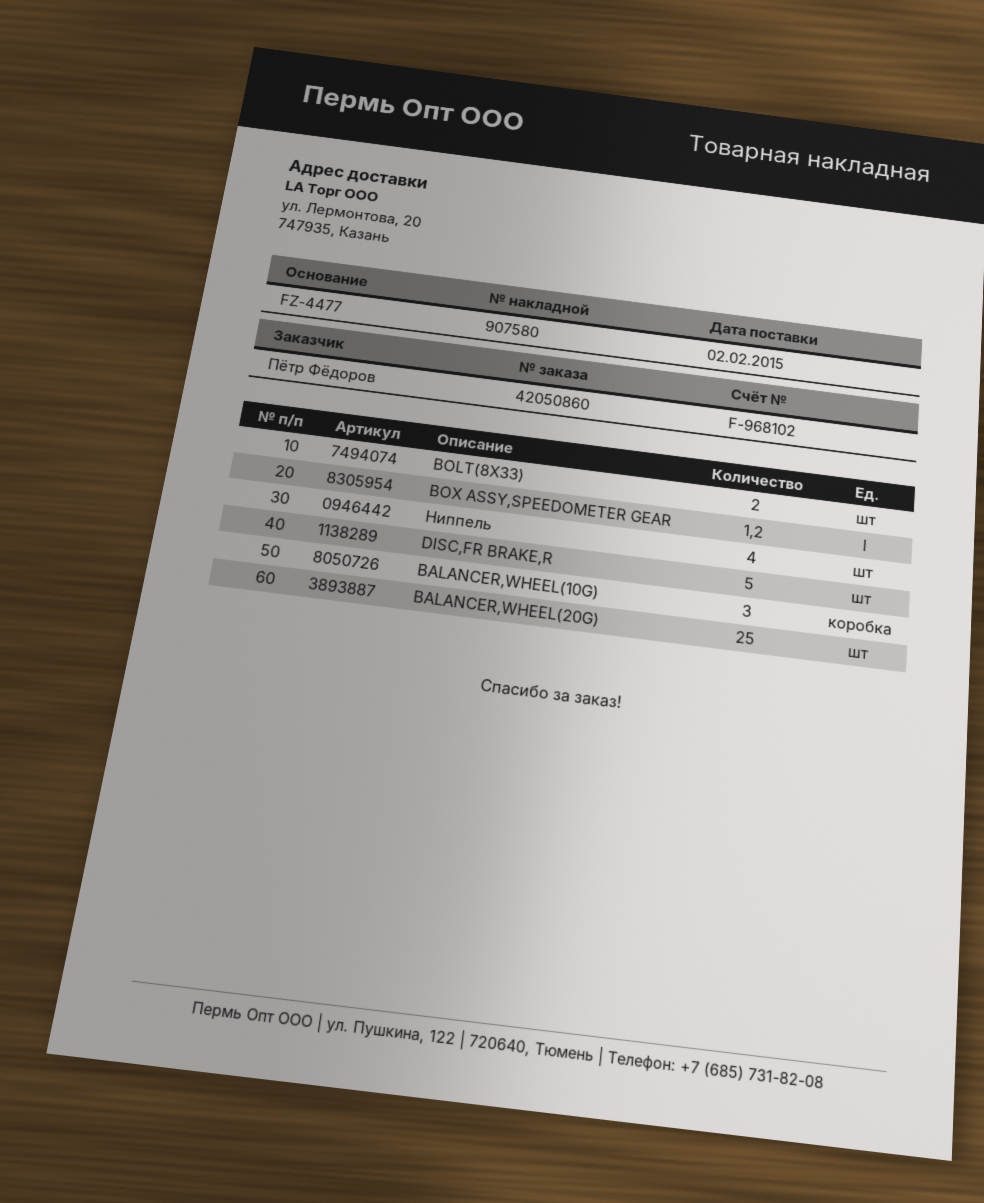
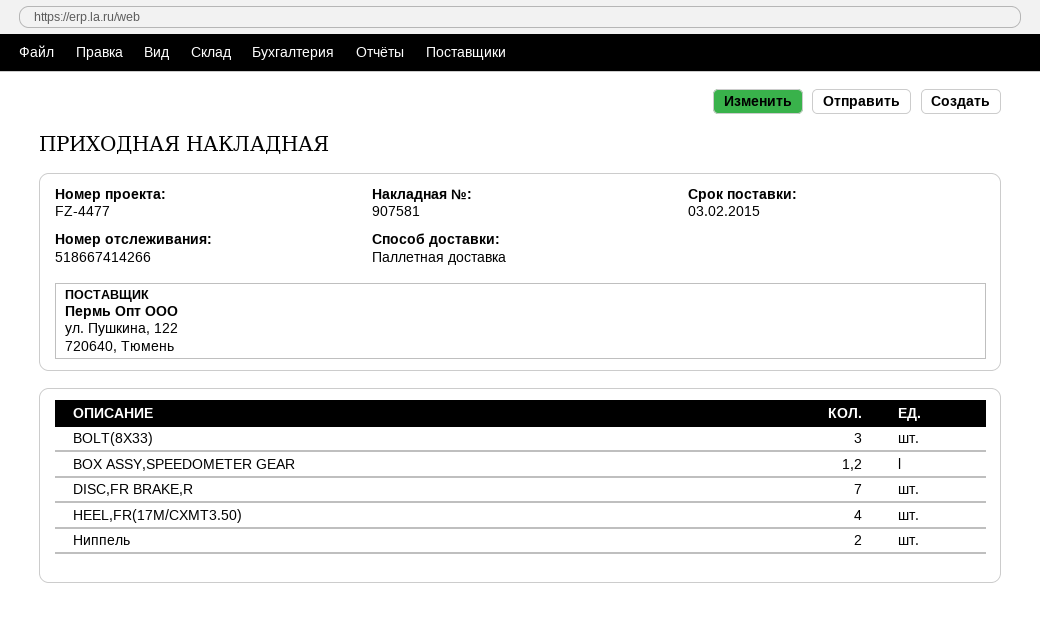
delivery note number: 907580 -> 907581
delivery date: 2015-02-02 -> 2015-02-03
BOLT(8X33): 2 -> 3
Ниппель: 4 -> 2
DISC,FR BRAKE,R: 5 -> 7
BALANCER,WHEEL(10G): 3 -> none
BALANCER,WHEEL(20G): 25 -> none
HEEL,FR(17M/CXMT3.50): none -> 4

